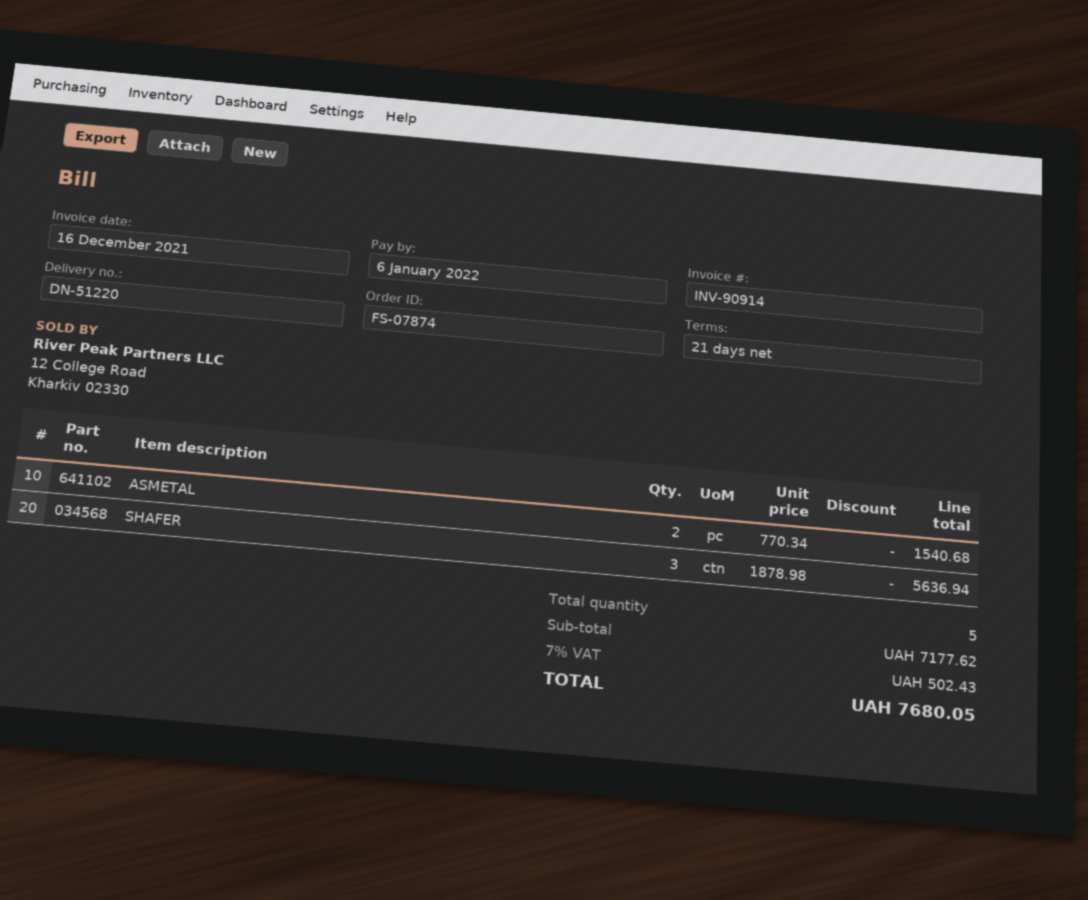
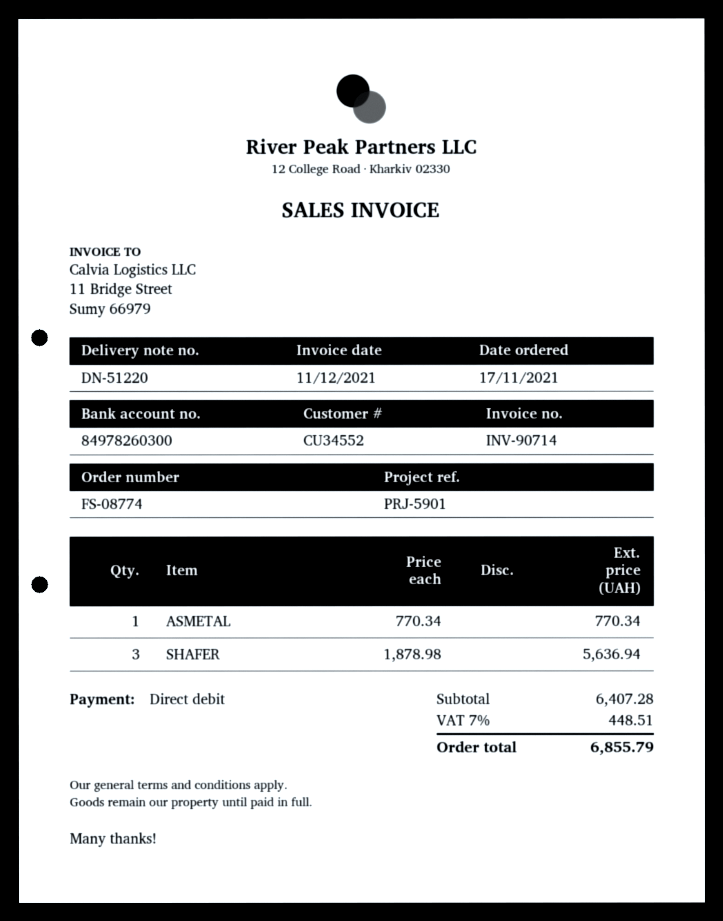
order number: FS-07874 -> FS-08774
invoice number: INV-90914 -> INV-90714
invoice date: 2021-12-16 -> 2021-12-11
ASMETAL: 2 x 770.34 = 1540.68 -> 1 x 770.34 = 770.34
subtotal: 7177.62 -> 6407.28
tax: 7% = 502.43 -> 7% = 448.51
total: 7680.05 -> 6855.79

